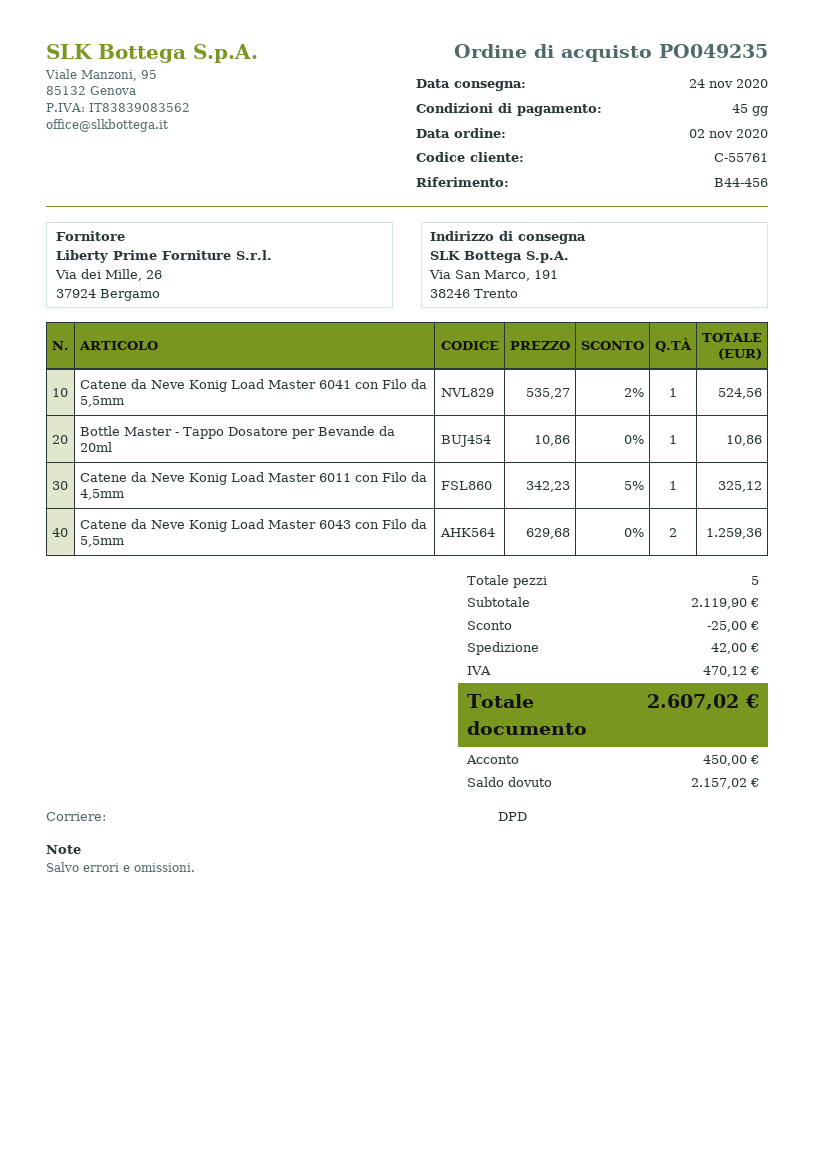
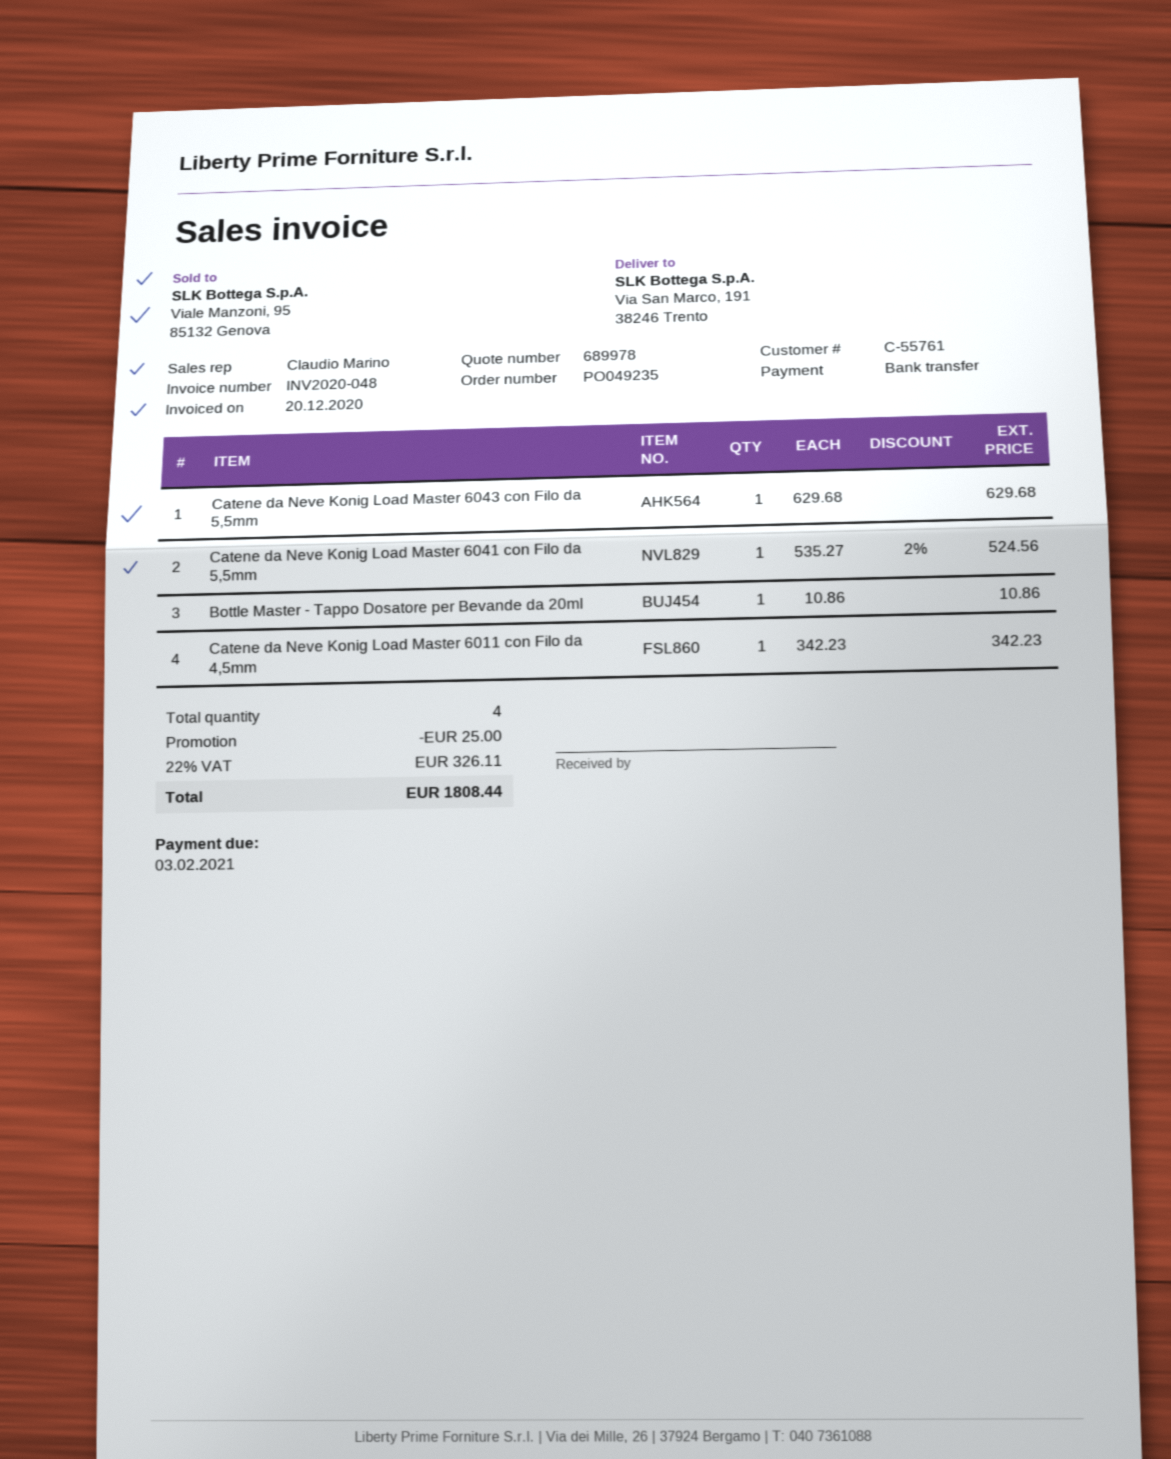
Catene da Neve Konig Load Master 6011 con Filo da 4,5mm: 1 x 342.23 - 5% = 325.12 -> 1 x 342.23 = 342.23
Catene da Neve Konig Load Master 6043 con Filo da 5,5mm: 2 x 629.68 = 1259.36 -> 1 x 629.68 = 629.68
total quantity: 5 -> 4
shipping: 42.00 -> none
tax: 470.12 -> 326.11
total: 2607.02 -> 1808.44

